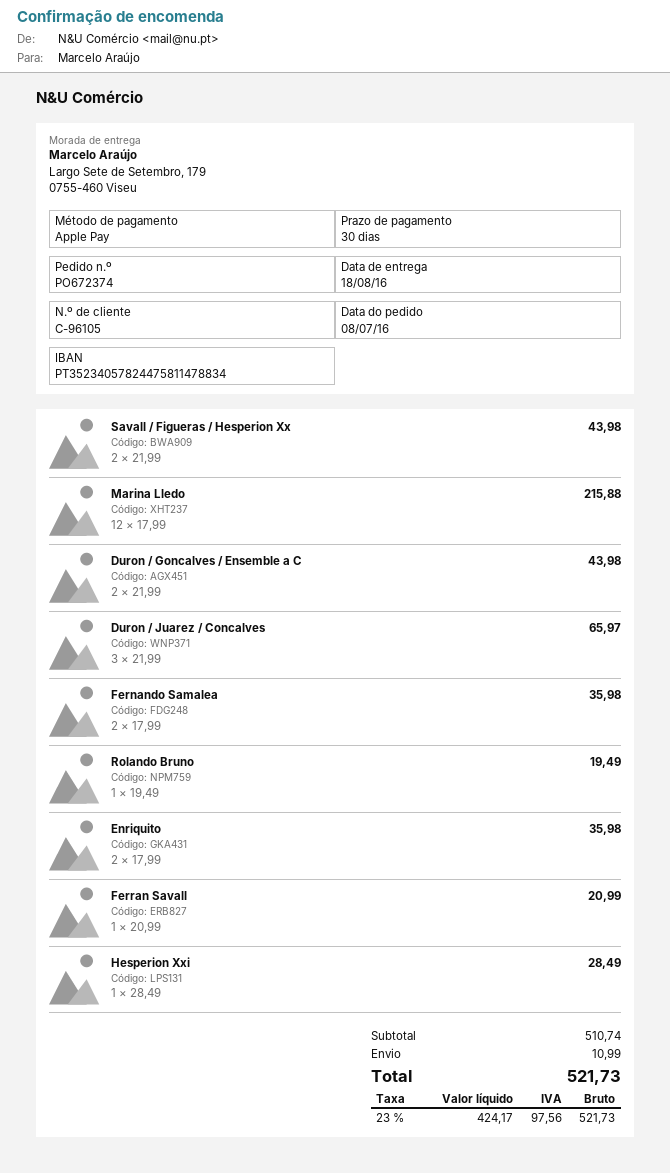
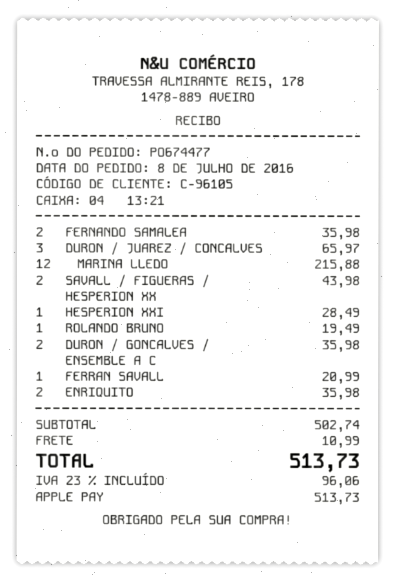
order number: PO672374 -> PO674477
Duron / Goncalves / Ensemble a C: 2 for 43.98 -> 2 for 35.98
subtotal: 510.74 -> 502.74
tax: 23% = 97.56 -> 23% = 96.06
total: 521.73 -> 513.73

